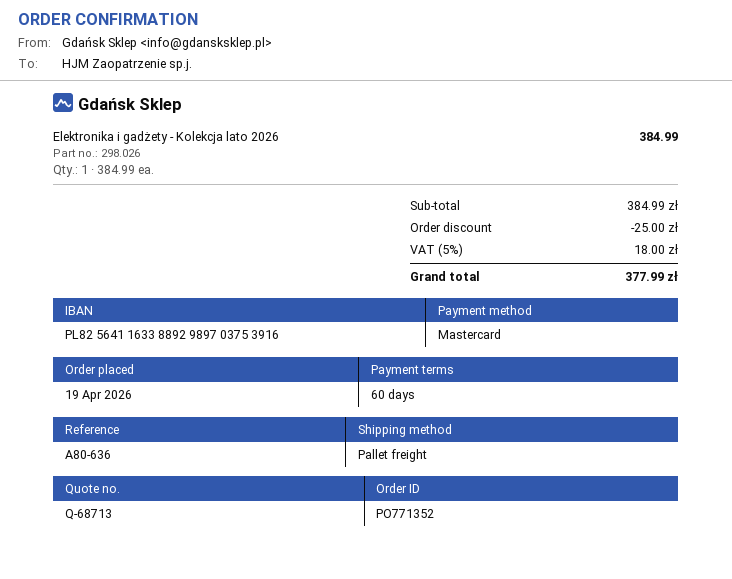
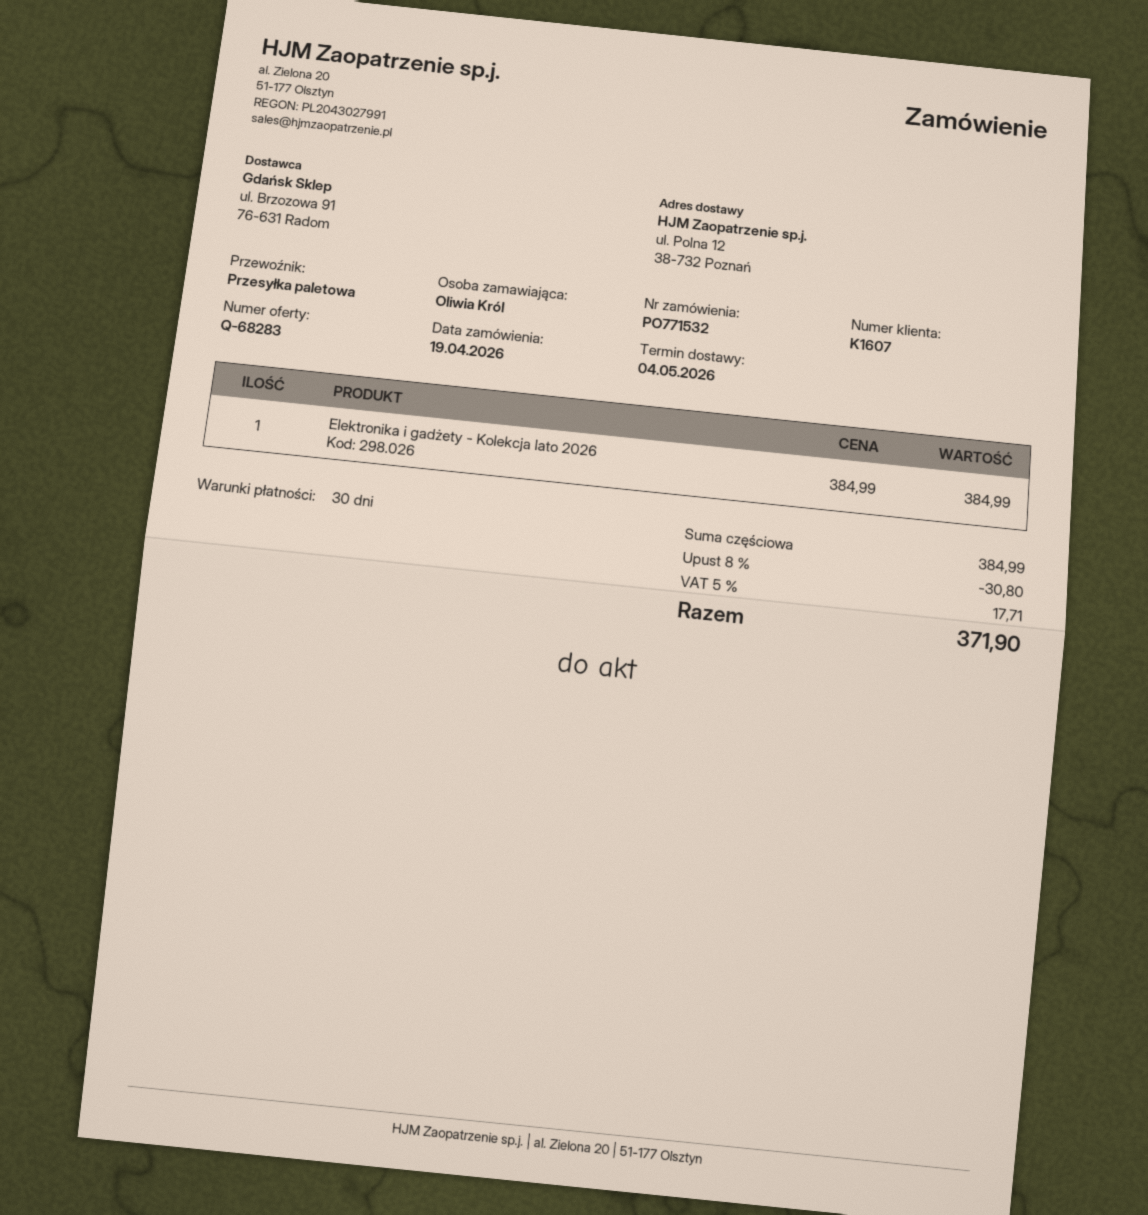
quote number: Q-68713 -> Q-68283
order number: PO771352 -> PO771532
payment terms: 60 days -> 30 days
discount: 25.00 -> 30.80
tax: 5% = 18.00 -> 5% = 17.71
total: 377.99 -> 371.90

